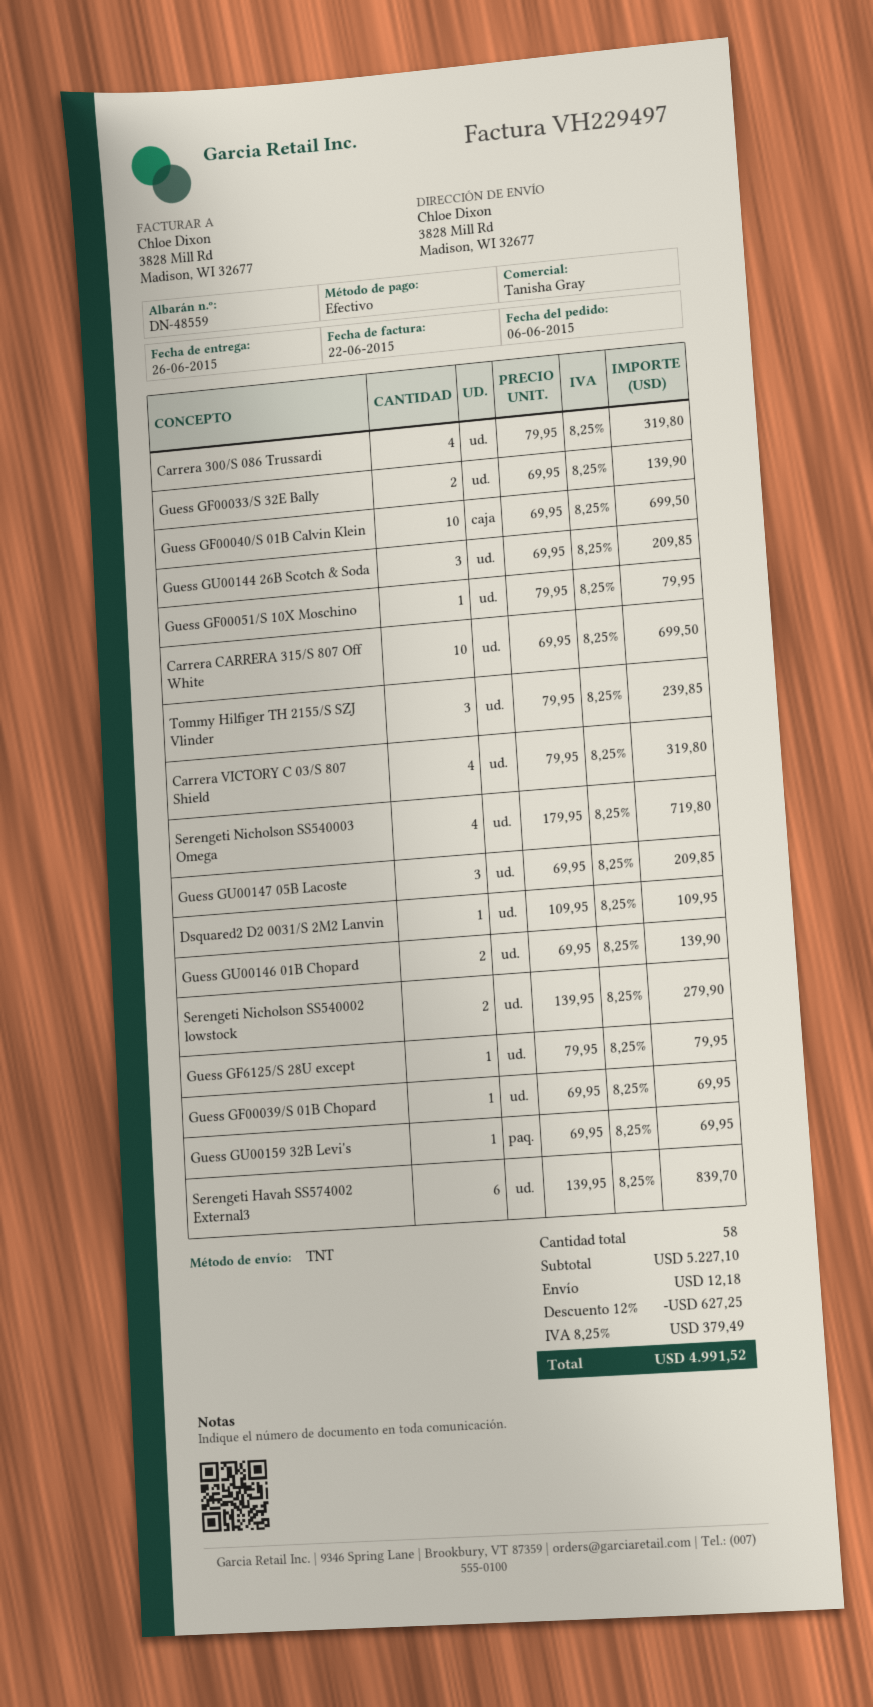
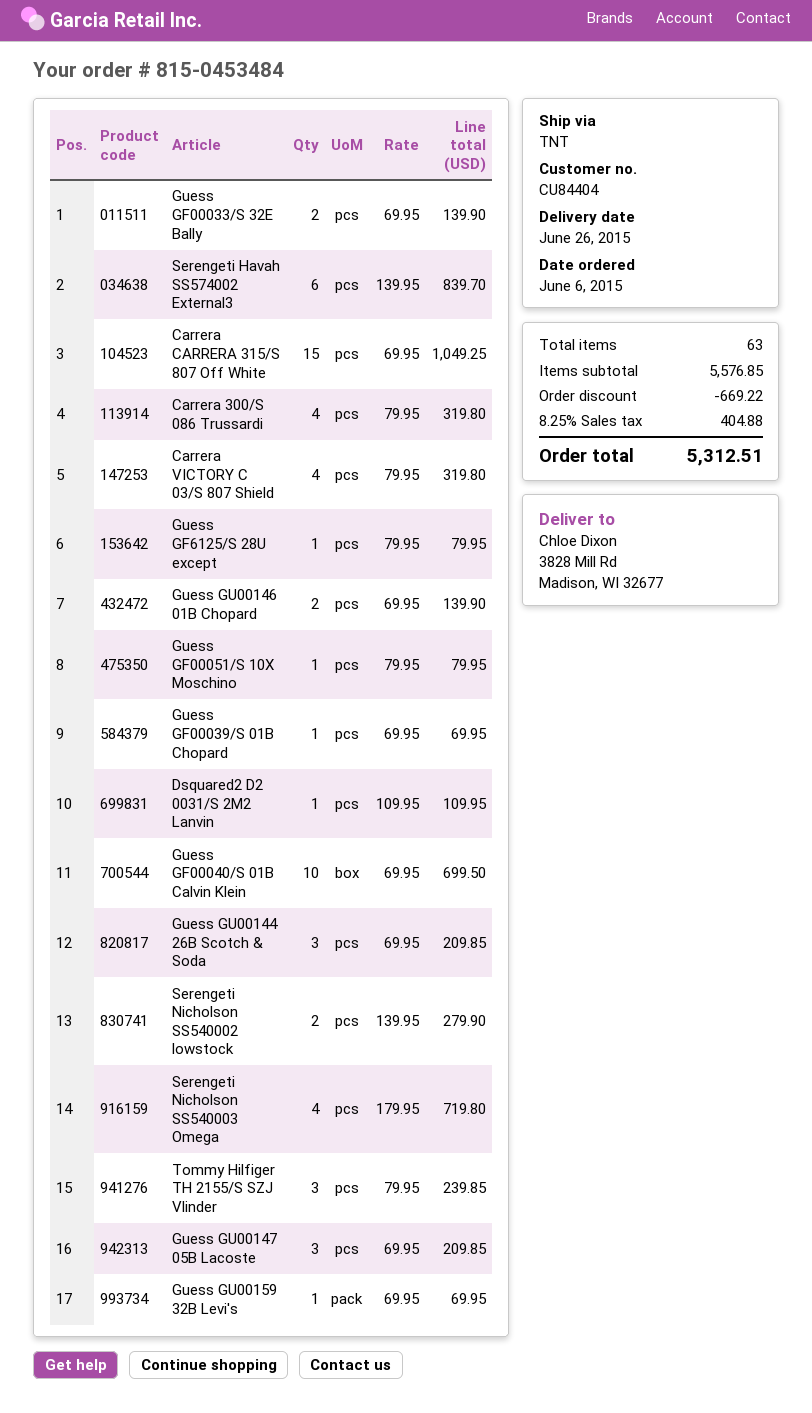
Carrera CARRERA 315/S 807 Off White: 10 x 69.95 = 699.50 -> 15 x 69.95 = 1049.25
total quantity: 58 -> 63
subtotal: 5227.10 -> 5576.85
discount: 627.25 -> 669.22
shipping: 12.18 -> none
tax: 8.25% = 379.49 -> 8.25% = 404.88
total: 4991.52 -> 5312.51

